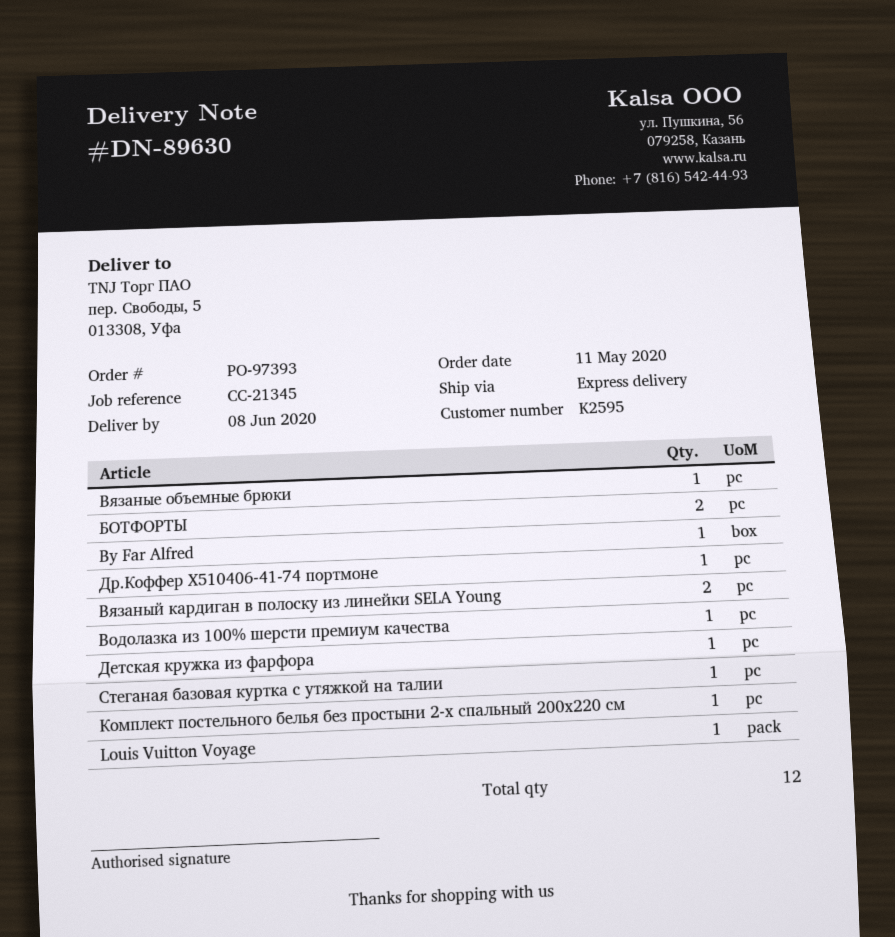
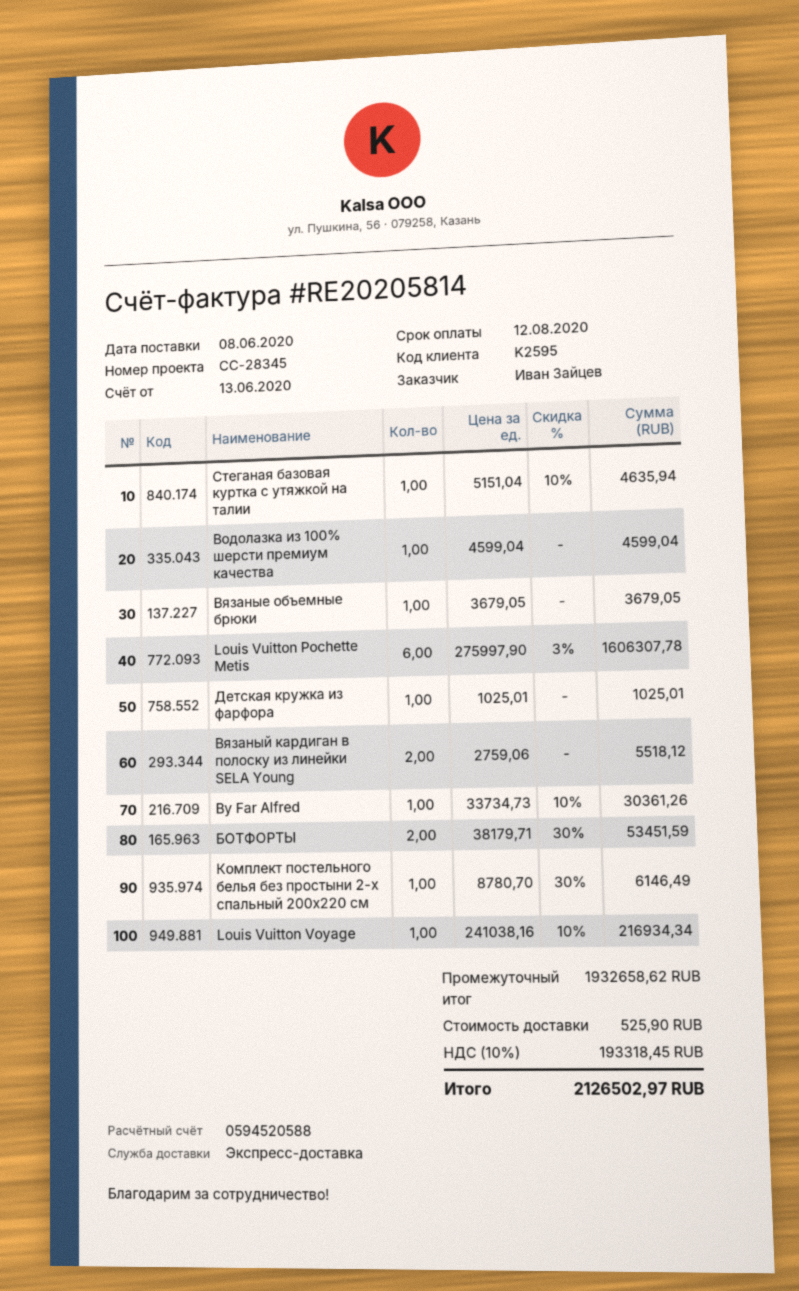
reference: CC-21345 -> CC-28345
Др.Коффер X510406-41-74 портмоне: 1 -> none
Louis Vuitton Pochette Metis: none -> 6

